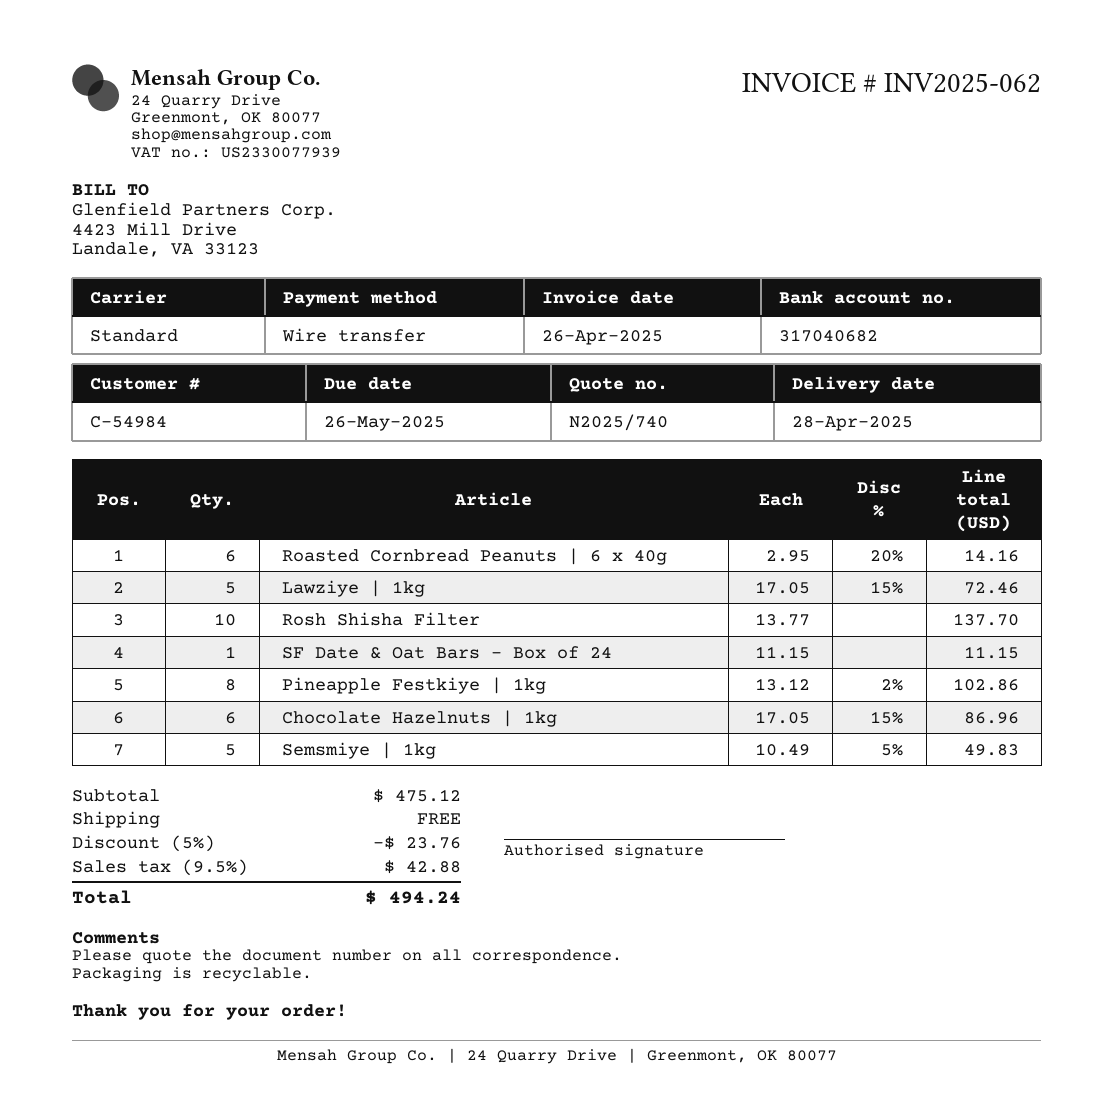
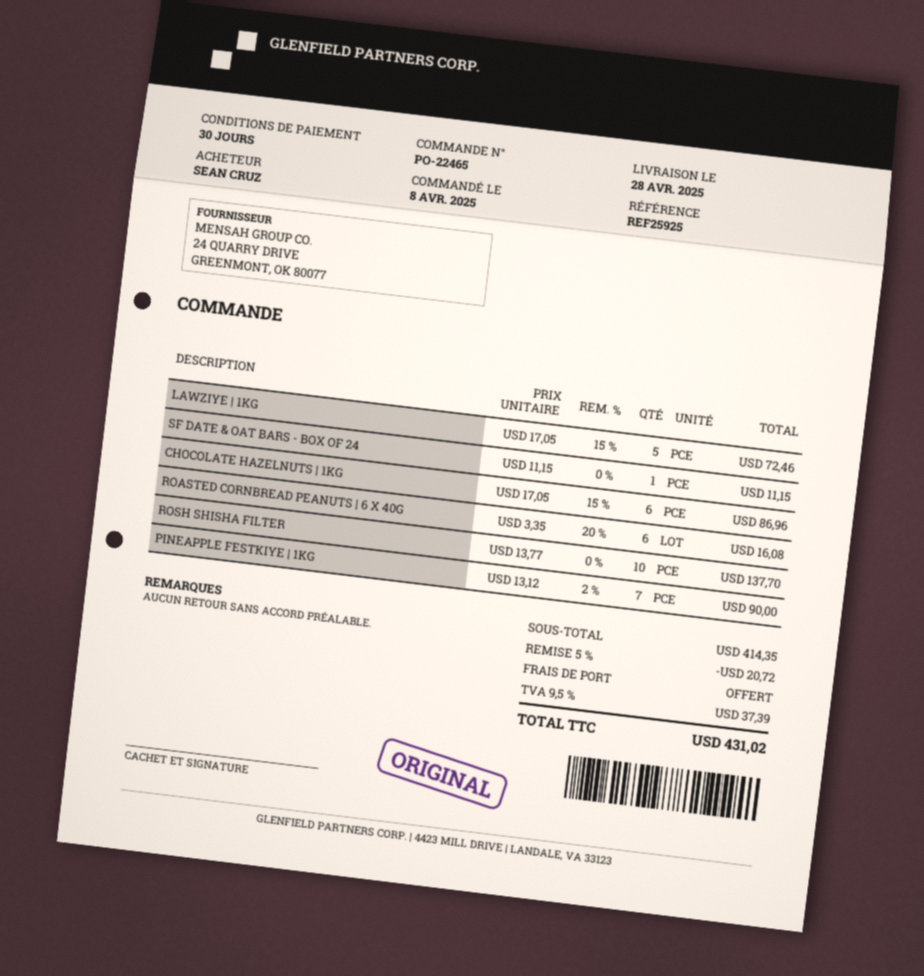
Roasted Cornbread Peanuts | 6 x 40g: 6 x 2.95 - 20% = 14.16 -> 6 x 3.35 - 20% = 16.08
Pineapple Festkiye | 1kg: 8 x 13.12 - 2% = 102.86 -> 7 x 13.12 - 2% = 90.00
Semsmiye | 1kg: 5 x 10.49 - 5% = 49.83 -> none
subtotal: 475.12 -> 414.35
discount: 5% = 23.76 -> 5% = 20.72
tax: 9.5% = 42.88 -> 9.5% = 37.39
total: 494.24 -> 431.02

